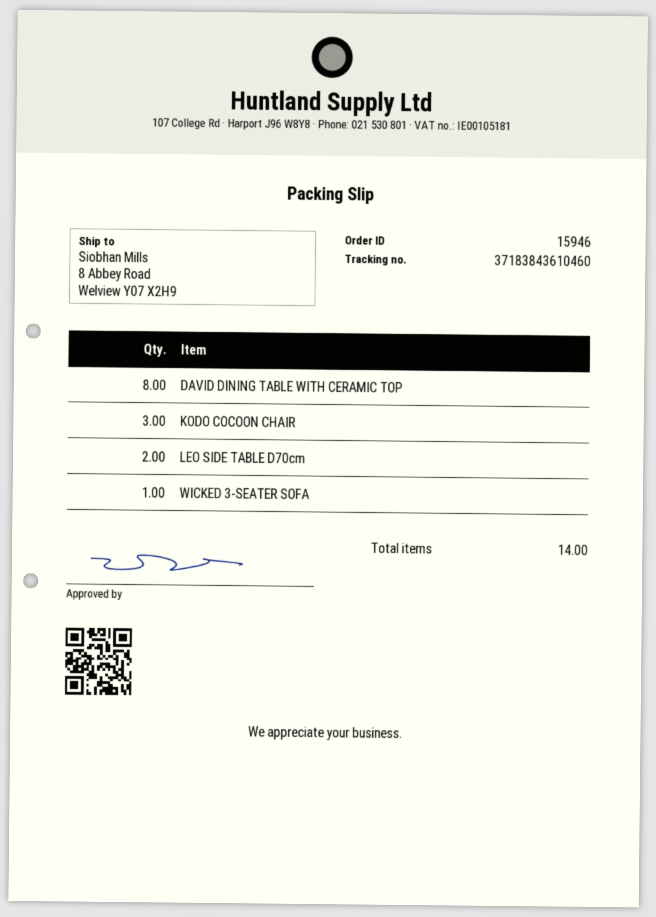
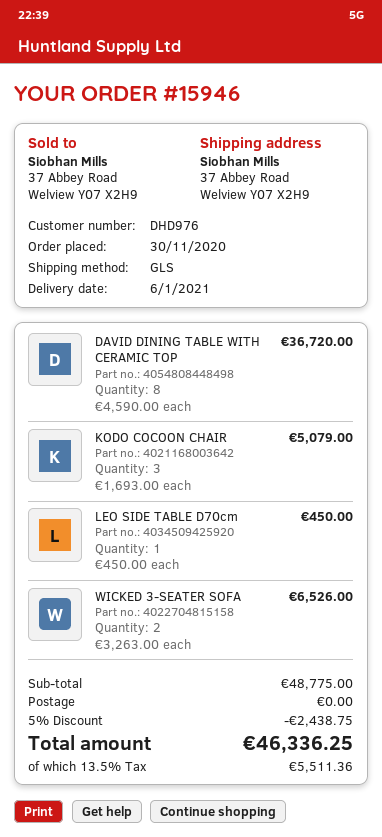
ship to: 8 Abbey Road, Welview Y07 X2H9 -> 37 Abbey Road, Welview Y07 X2H9
LEO SIDE TABLE D70cm: 2 -> 1
WICKED 3-SEATER SOFA: 1 -> 2

